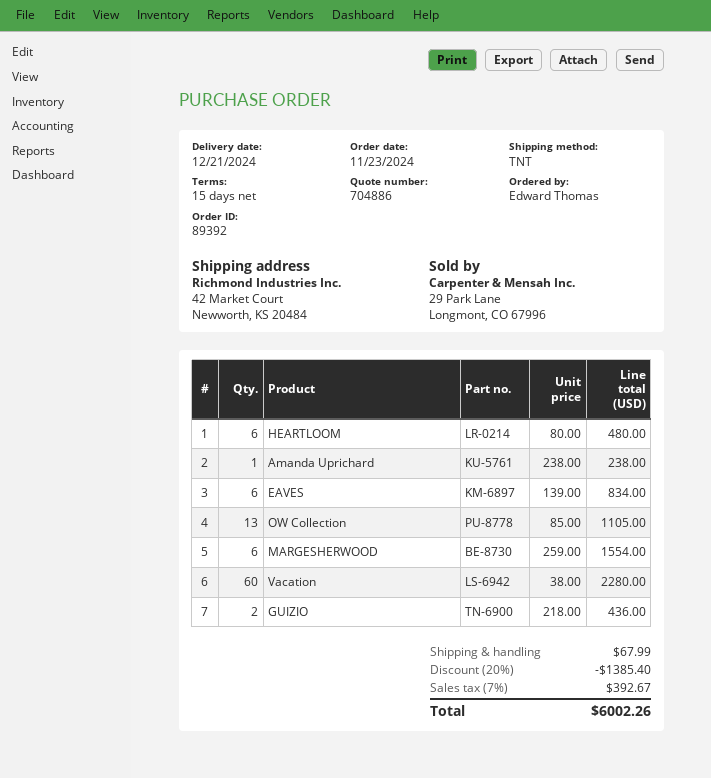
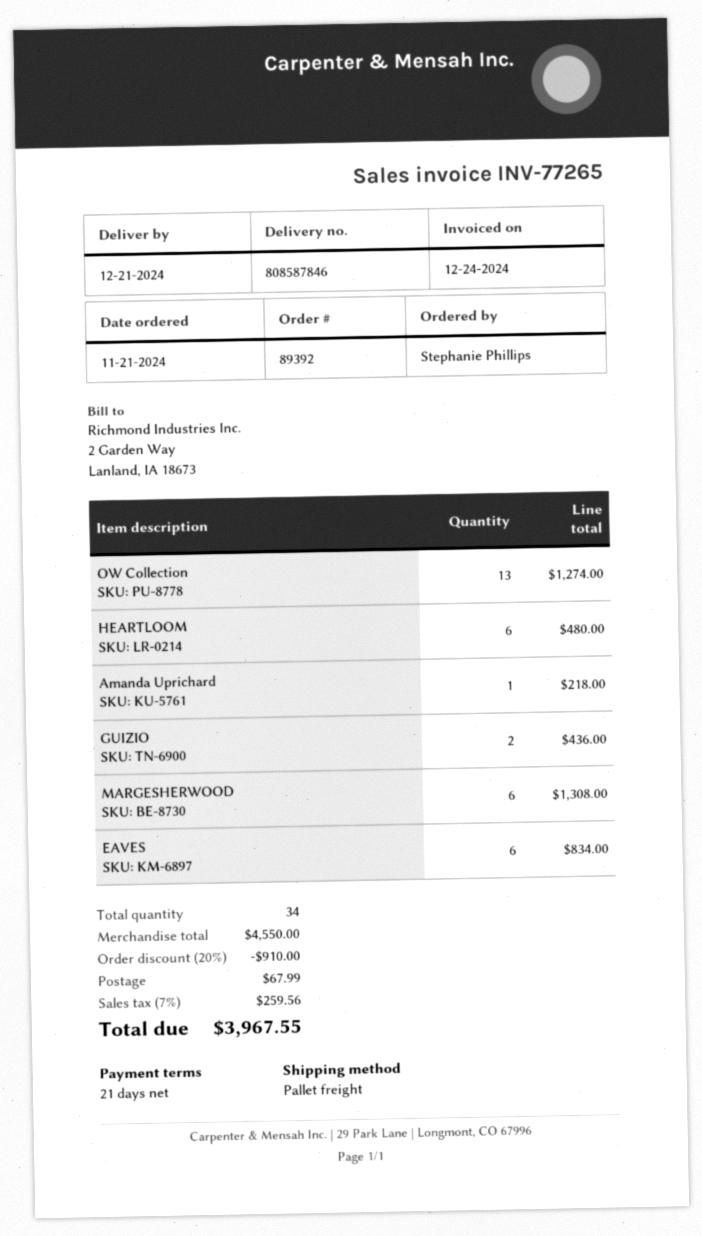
order date: 2024-11-23 -> 2024-11-21
payment terms: 15 days -> 21 days
ordered by: Edward Thomas -> Stephanie Phillips
shipping method: TNT -> pallet freight
Amanda Uprichard: 1 for 238.00 -> 1 for 218.00
OW Collection: 13 for 1105.00 -> 13 for 1274.00
MARGESHERWOOD: 6 for 1554.00 -> 6 for 1308.00
Vacation: 60 for 2280.00 -> none
discount: 20% = 1385.40 -> 20% = 910.00
tax: 7% = 392.67 -> 7% = 259.56
total: 6002.26 -> 3967.55

